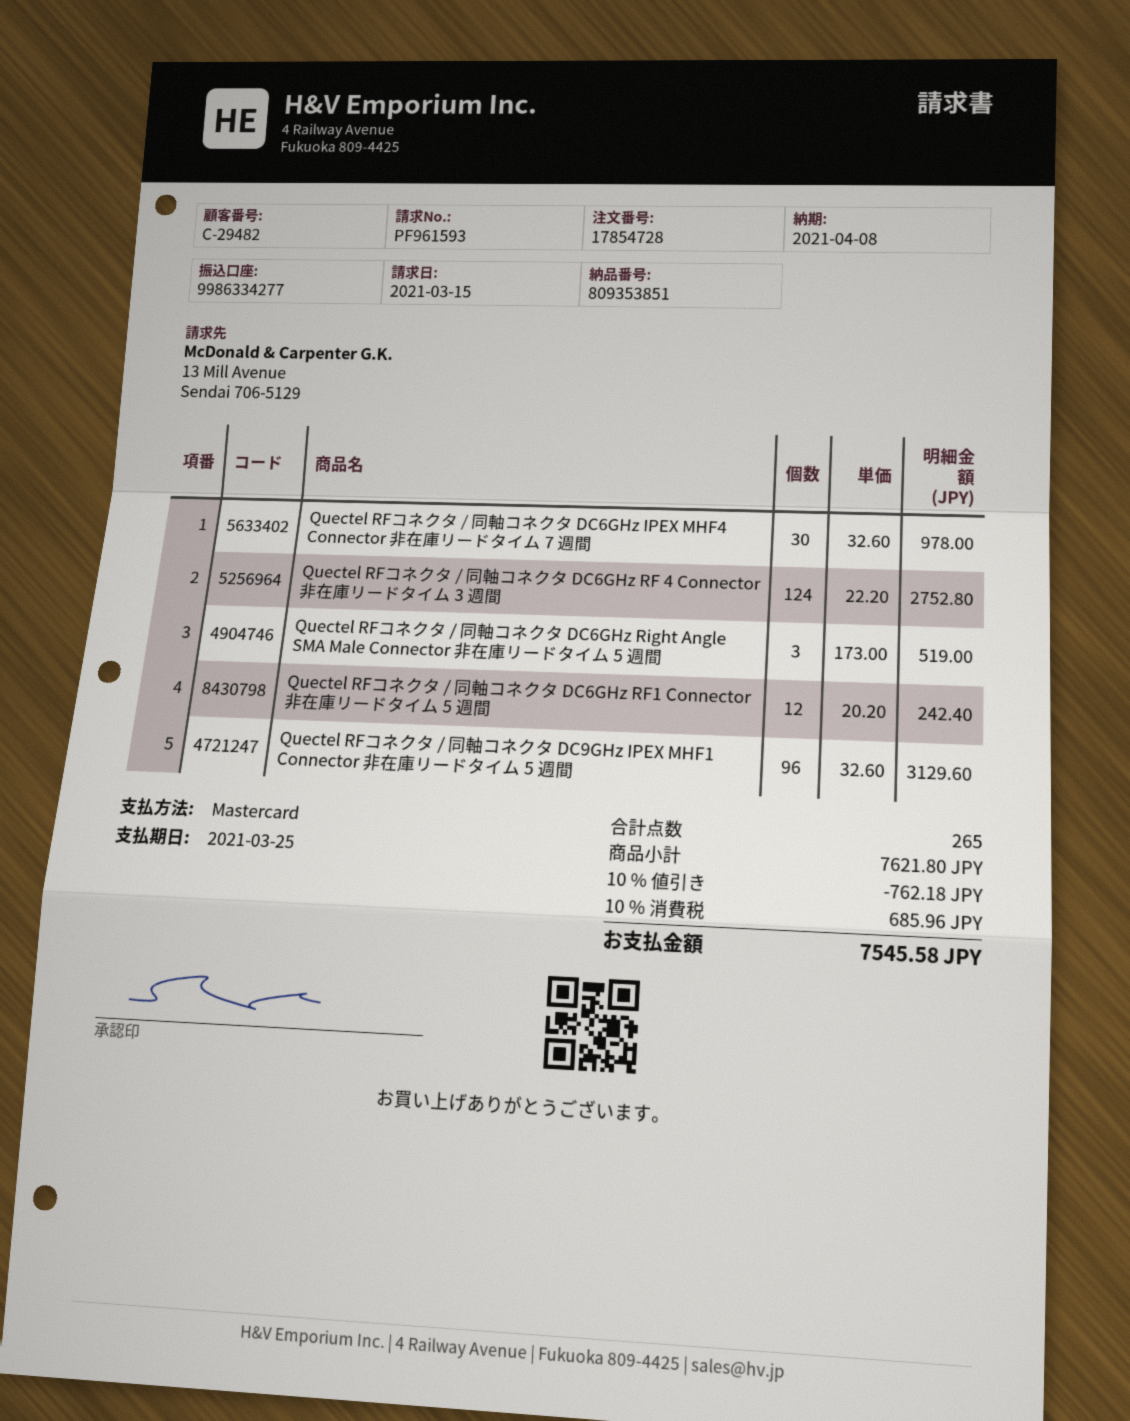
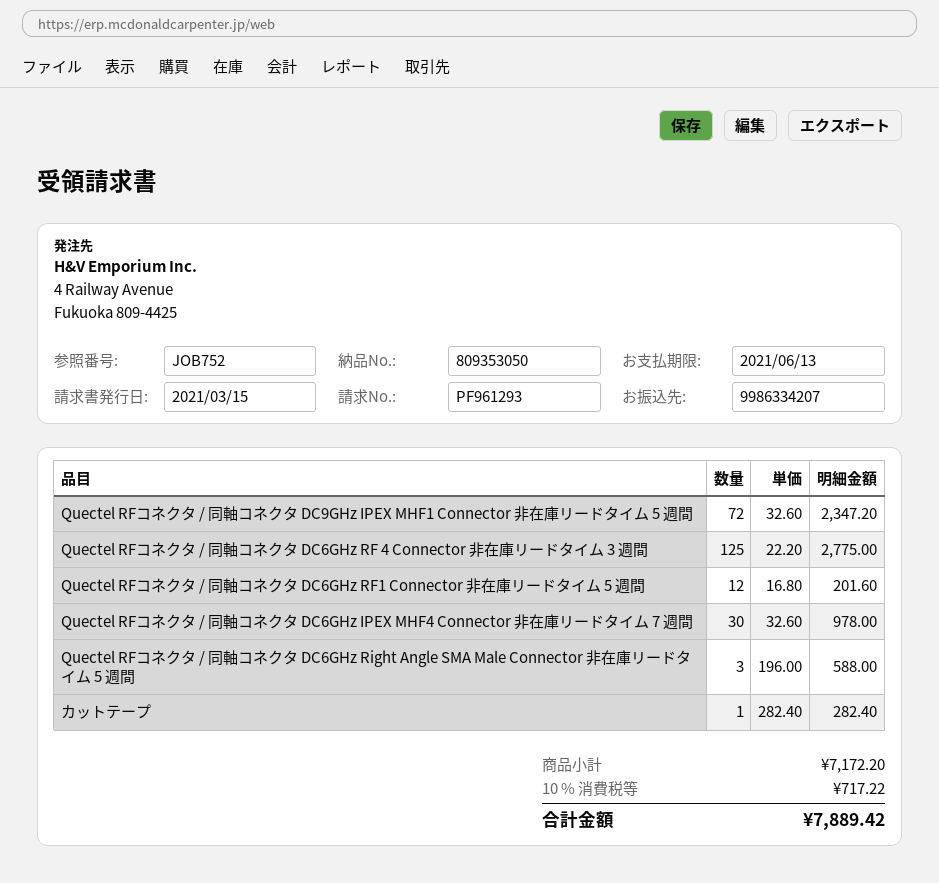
delivery note number: 809353851 -> 809353050
invoice number: PF961593 -> PF961293
due date: 2021-03-25 -> 2021-06-13
bank account: 9986334277 -> 9986334207
Quectel RFコネクタ / 同軸コネクタ DC6GHz RF 4 Connector 非在庫リードタイム 3 週間: 124 x 22.20 = 2752.80 -> 125 x 22.20 = 2775.00
Quectel RFコネクタ / 同軸コネクタ DC6GHz Right Angle SMA Male Connector 非在庫リードタイム 5 週間: 3 x 173.00 = 519.00 -> 3 x 196.00 = 588.00
Quectel RFコネクタ / 同軸コネクタ DC6GHz RF1 Connector 非在庫リードタイム 5 週間: 12 x 20.20 = 242.40 -> 12 x 16.80 = 201.60
Quectel RFコネクタ / 同軸コネクタ DC9GHz IPEX MHF1 Connector 非在庫リードタイム 5 週間: 96 x 32.60 = 3129.60 -> 72 x 32.60 = 2347.20
カットテープ: none -> 1 x 282.40 = 282.40
subtotal: 7621.80 -> 7172.20
discount: 10% = 762.18 -> none
tax: 10% = 685.96 -> 10% = 717.22
total: 7545.58 -> 7889.42

